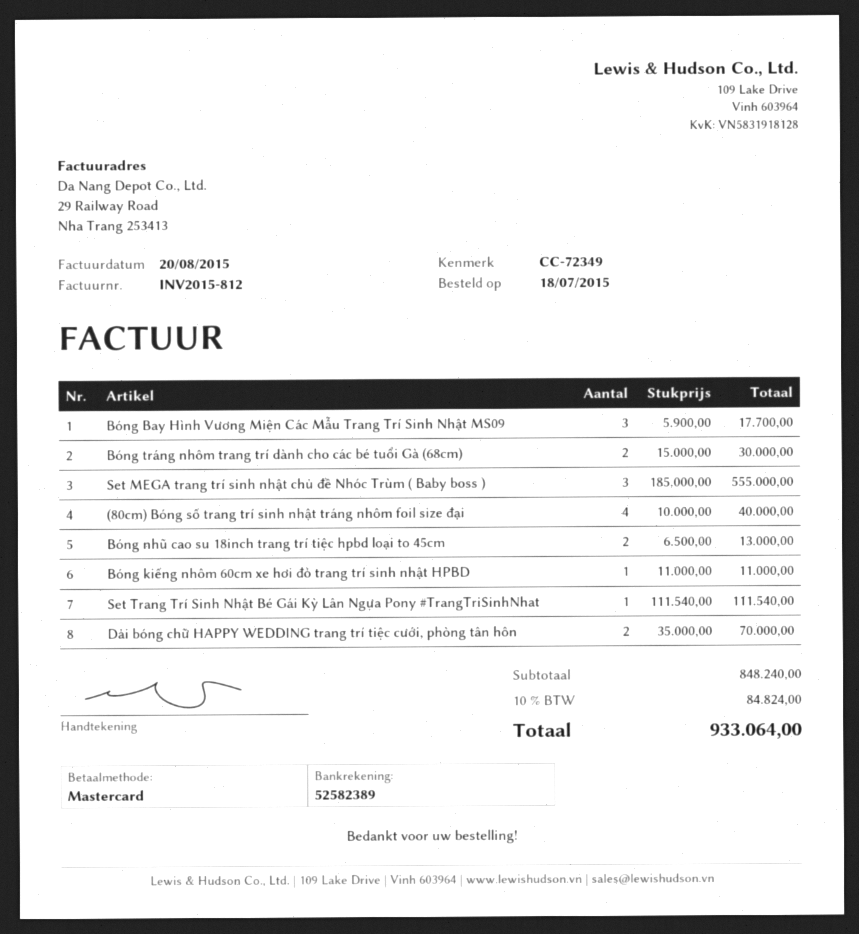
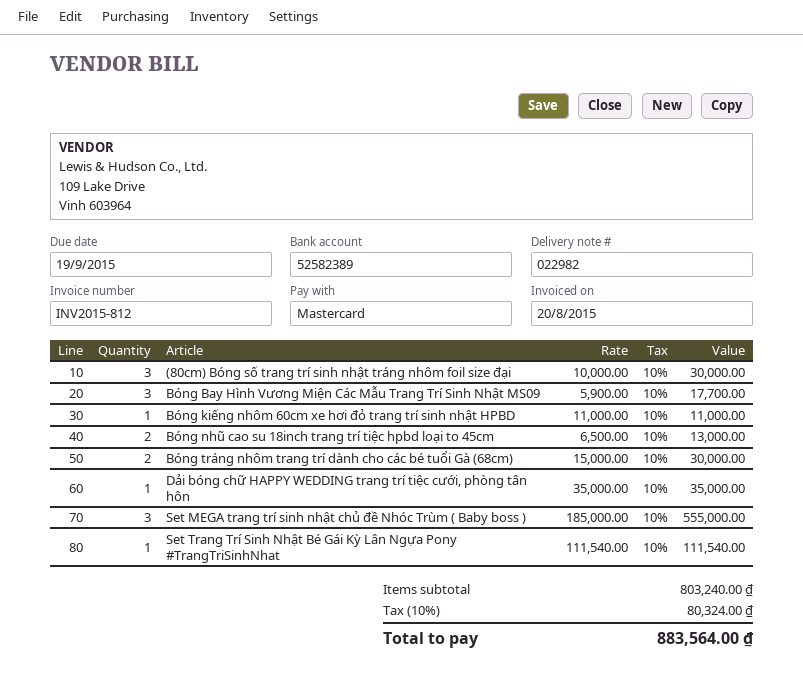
(80cm) Bóng số trang trí sinh nhật tráng nhôm foil size đại: 4 x 10000.00 = 40000.00 -> 3 x 10000.00 = 30000.00
Dải bóng chữ HAPPY WEDDING trang trí tiệc cưới, phòng tân hôn: 2 x 35000.00 = 70000.00 -> 1 x 35000.00 = 35000.00
subtotal: 848240.00 -> 803240.00
tax: 10% = 84824.00 -> 10% = 80324.00
total: 933064.00 -> 883564.00

